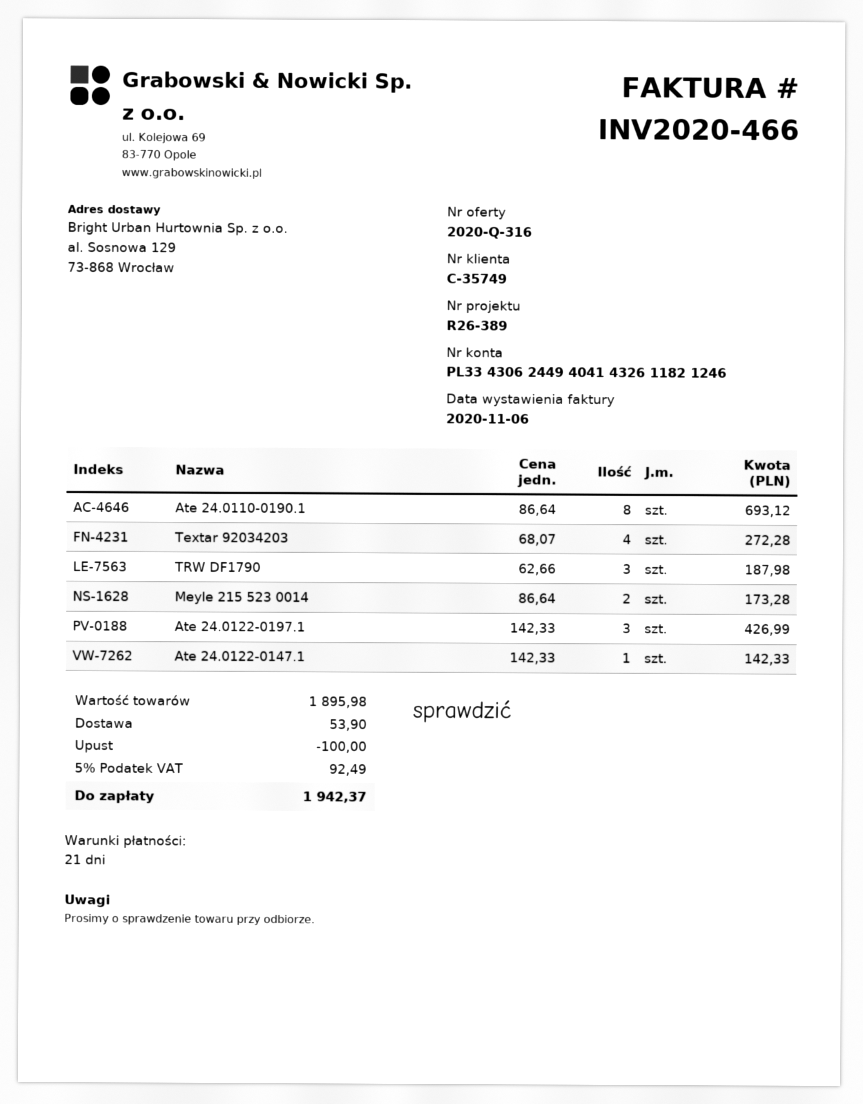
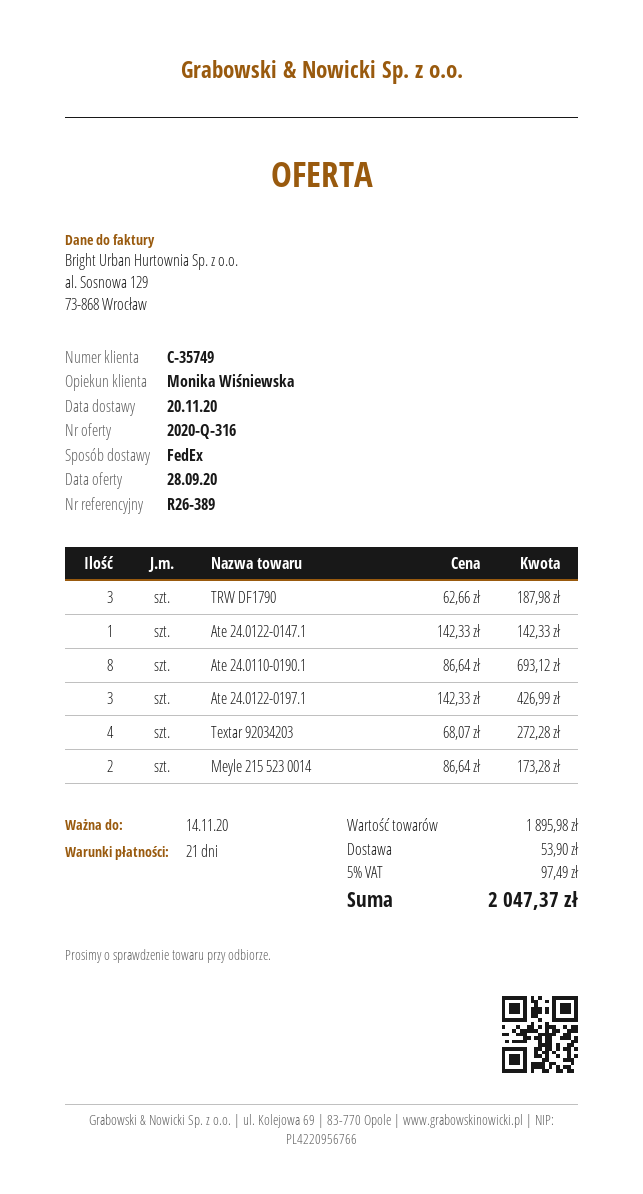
discount: 100.00 -> none
tax: 5% = 92.49 -> 5% = 97.49
total: 1942.37 -> 2047.37

